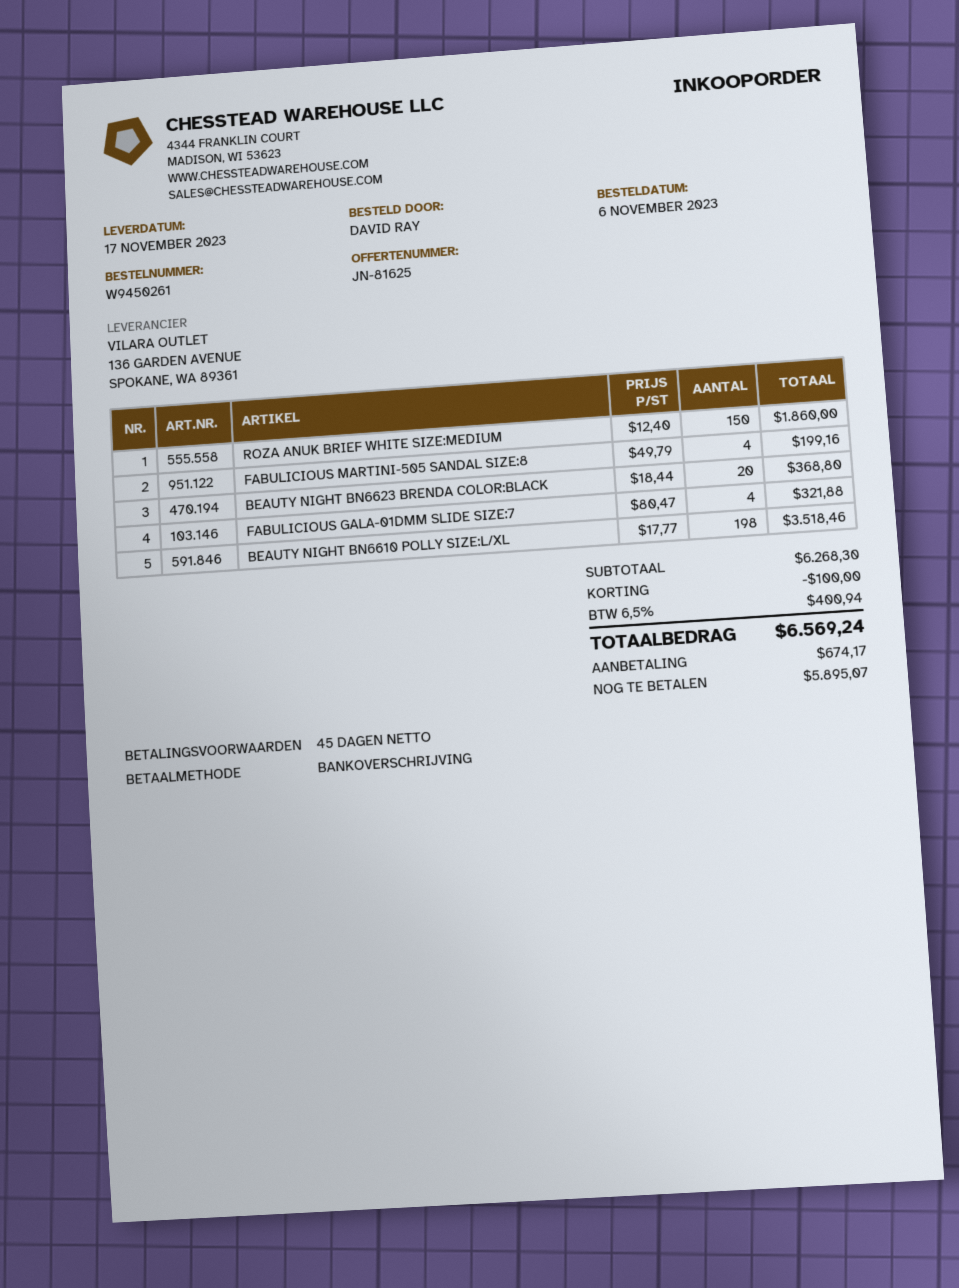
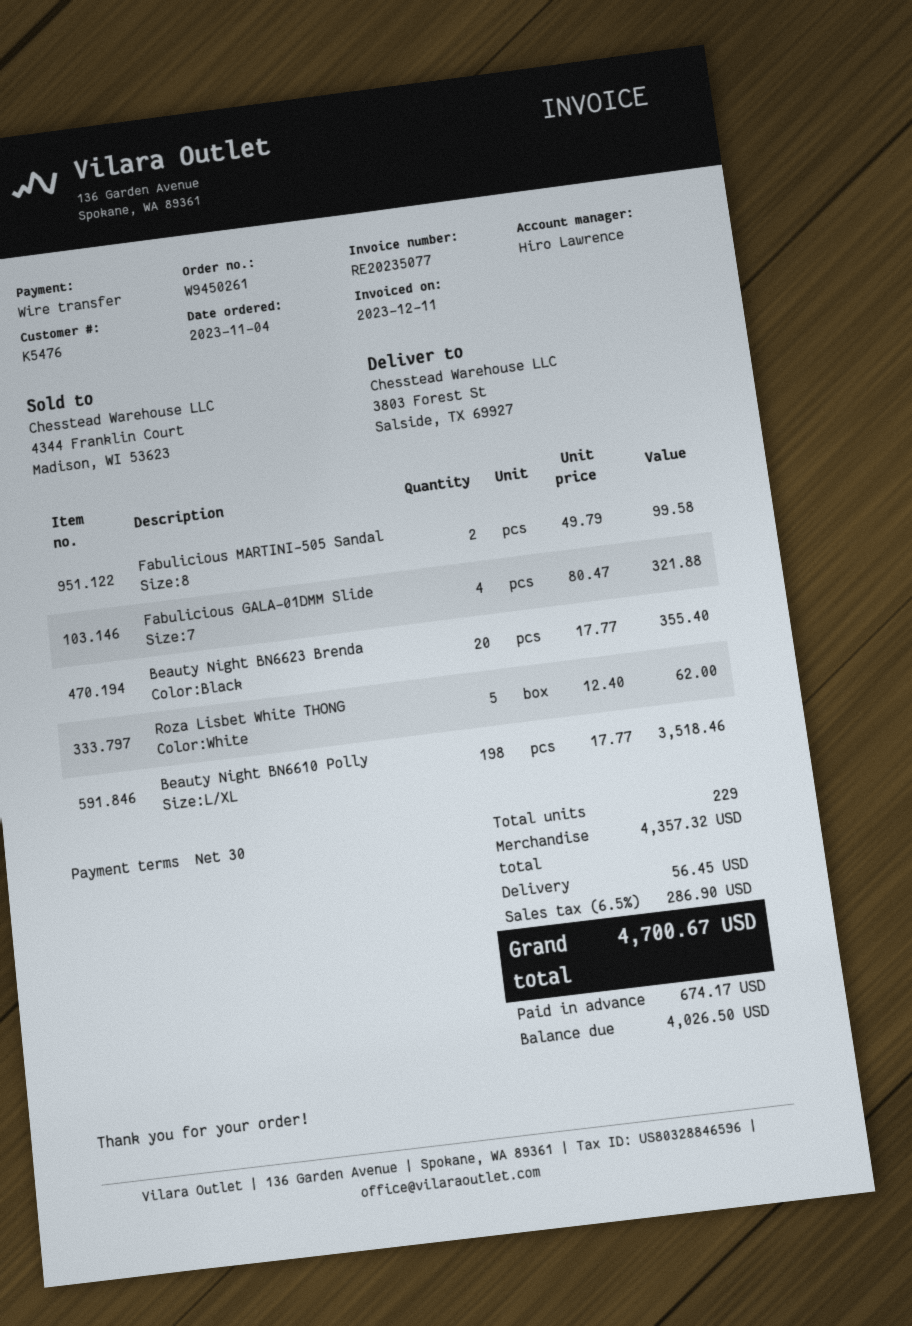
order date: 2023-11-06 -> 2023-11-04
payment terms: 45 days -> 30 days
ROZA ANUK BRIEF WHITE SIZE:MEDIUM: 150 x 12.40 = 1860.00 -> none
FABULICIOUS MARTINI-505 SANDAL SIZE:8: 4 x 49.79 = 199.16 -> 2 x 49.79 = 99.58
BEAUTY NIGHT BN6623 BRENDA COLOR:BLACK: 20 x 18.44 = 368.80 -> 20 x 17.77 = 355.40
Roza Lisbet White THONG Color:White: none -> 5 x 12.40 = 62.00
subtotal: 6268.30 -> 4357.32
discount: 100.00 -> none
shipping: none -> 56.45
tax: 6.5% = 400.94 -> 6.5% = 286.90
total: 6569.24 -> 4700.67
balance: 5895.07 -> 4026.50

